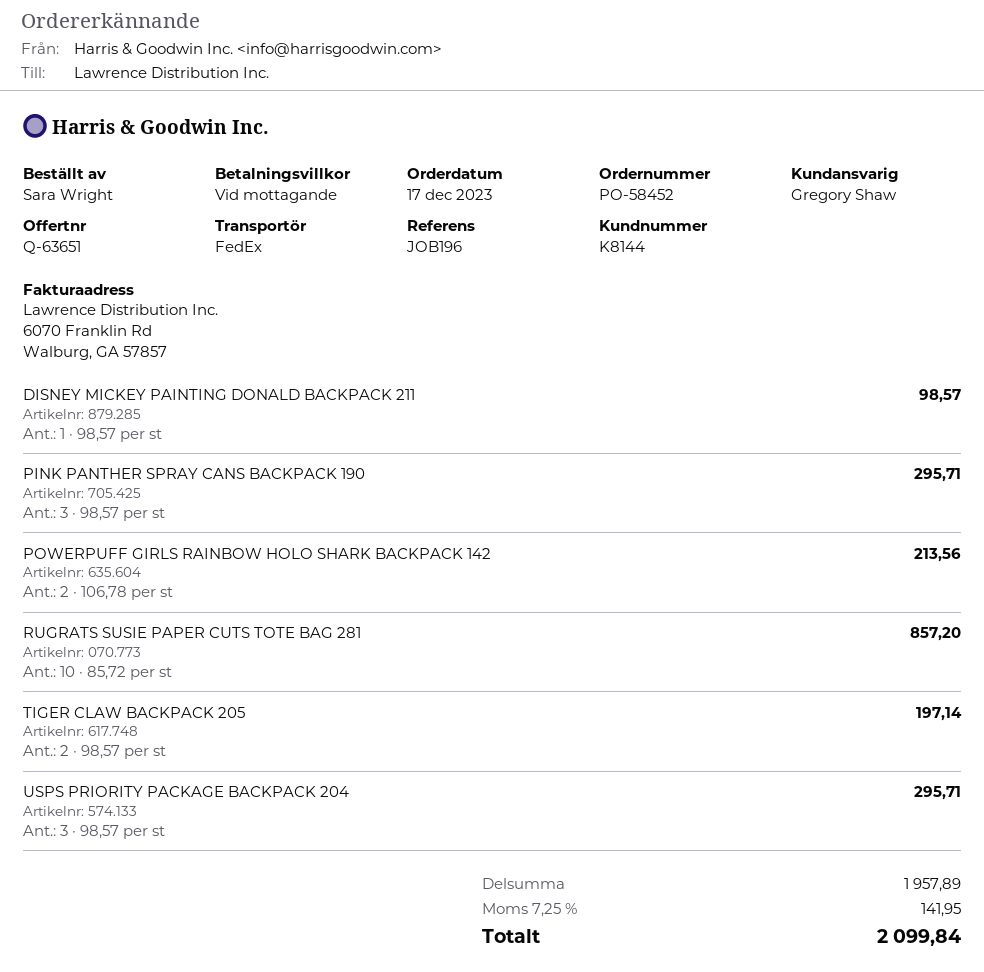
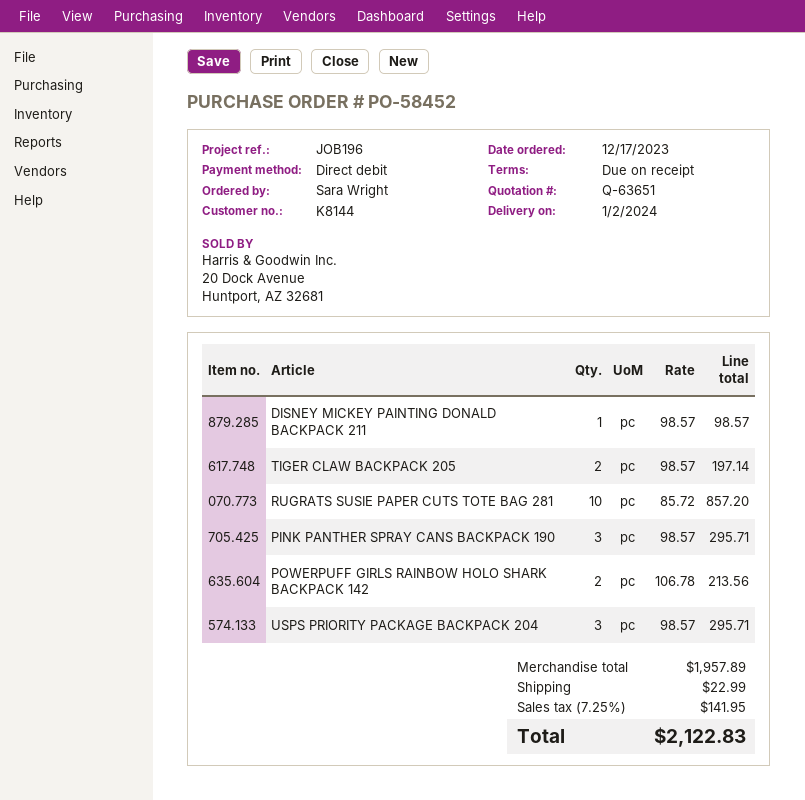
shipping: none -> 22.99
total: 2099.84 -> 2122.83

